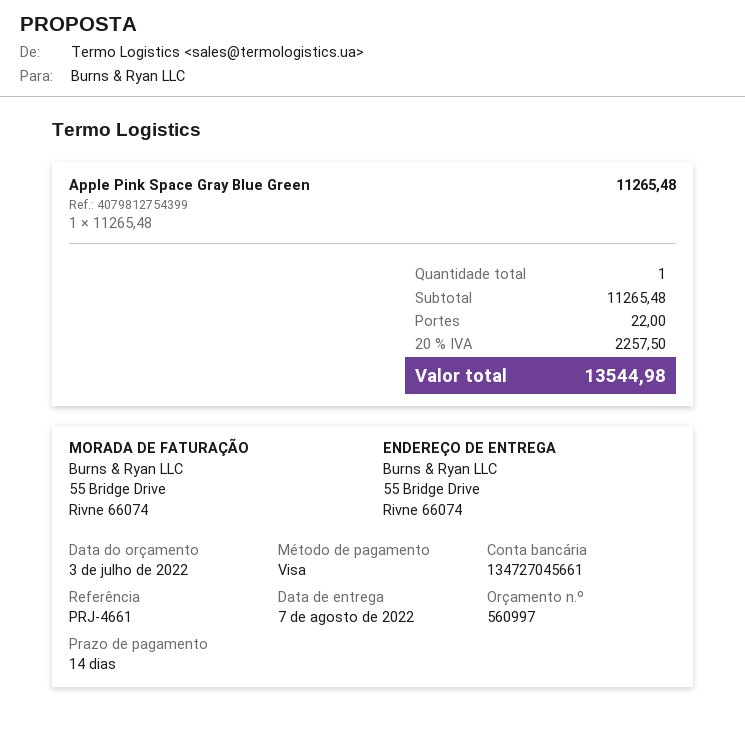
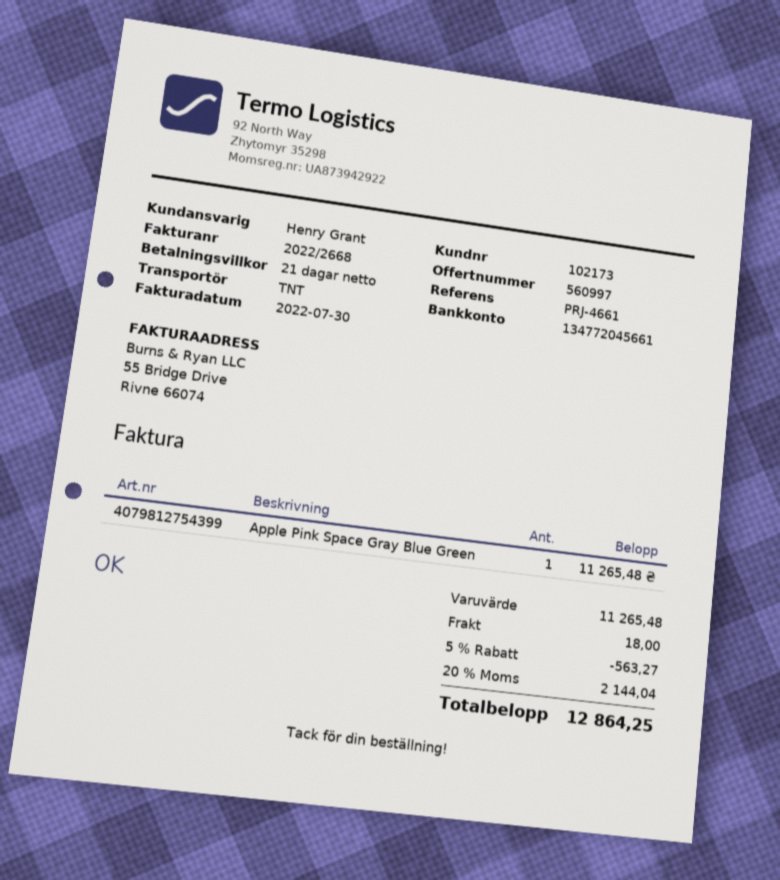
payment terms: 14 days -> 21 days
bank account: 134727045661 -> 134772045661
discount: none -> 5% = 563.27
shipping: 22.00 -> 18.00
tax: 20% = 2257.50 -> 20% = 2144.04
total: 13544.98 -> 12864.25

